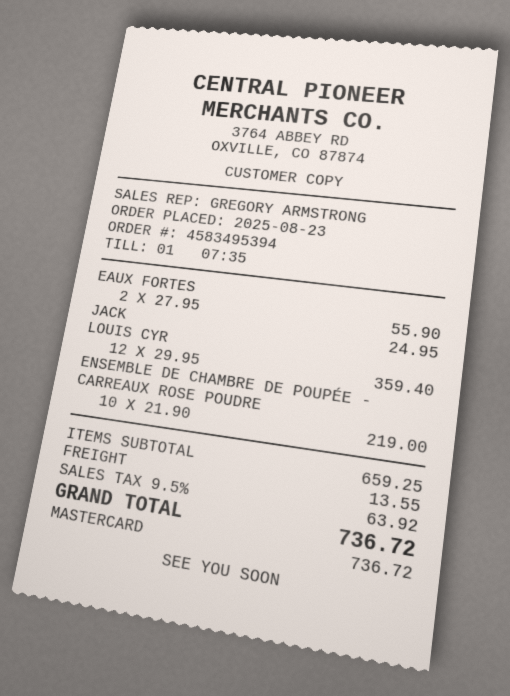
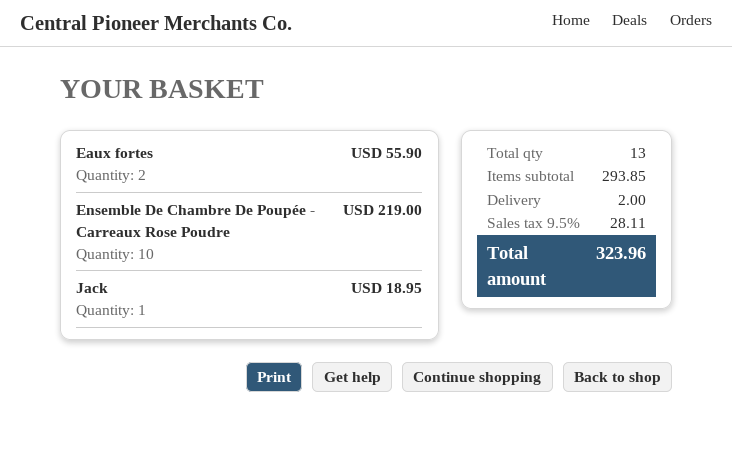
JACK: 1 for 24.95 -> 1 for 18.95
LOUIS CYR: 12 for 359.40 -> none
subtotal: 659.25 -> 293.85
shipping: 13.55 -> 2.00
tax: 9.5% = 63.92 -> 9.5% = 28.11
total: 736.72 -> 323.96

